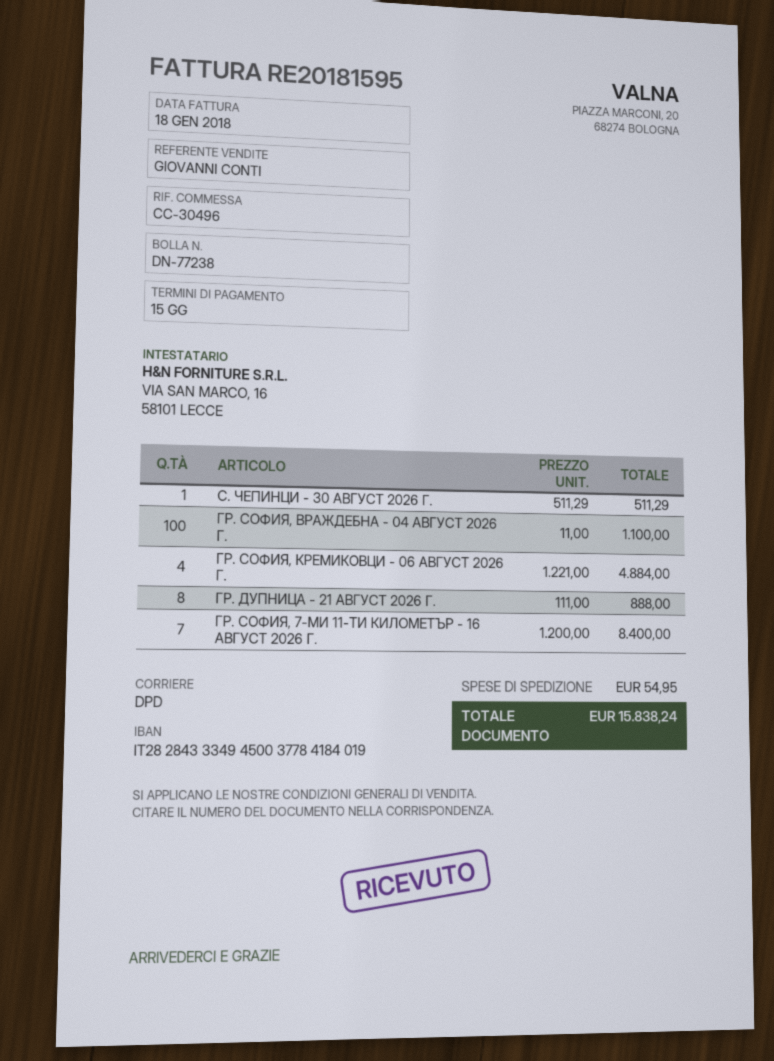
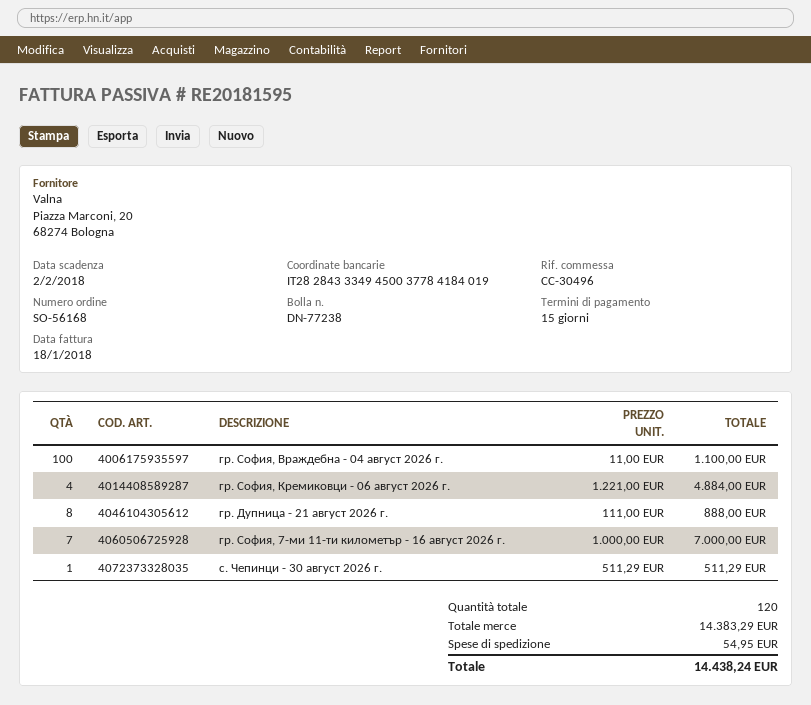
ГР. СОФИЯ, 7-МИ 11-ТИ КИЛОМЕТЪР - 16 АВГУСТ 2026 Г.: 7 x 1200.00 = 8400.00 -> 7 x 1000.00 = 7000.00
total: 15838.24 -> 14438.24

